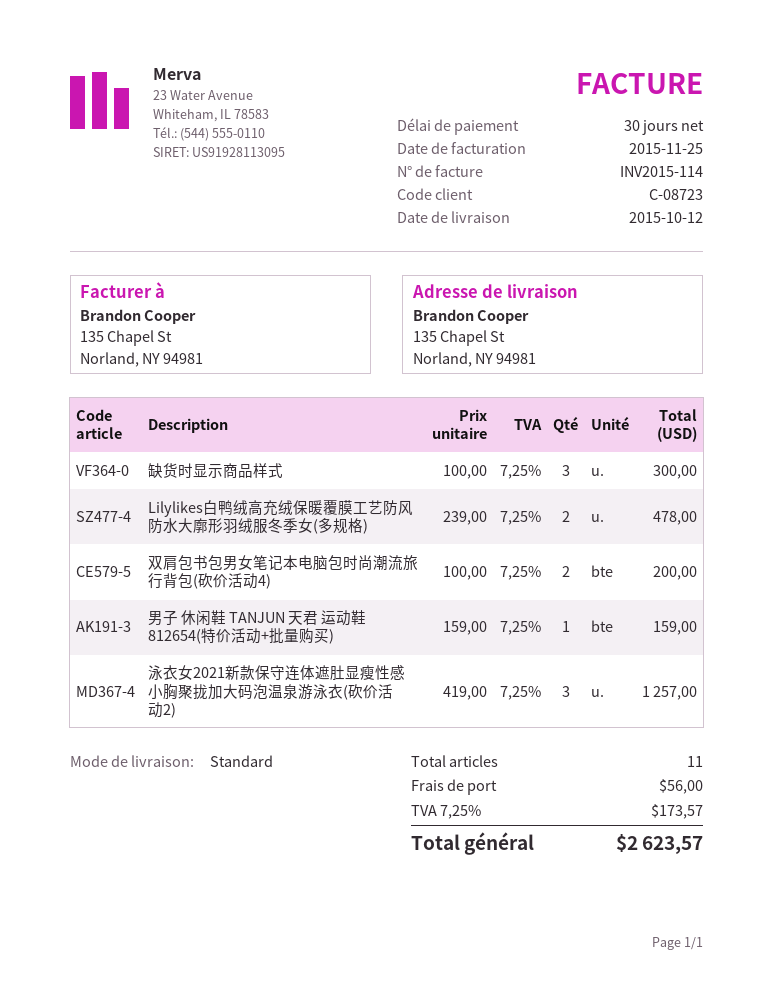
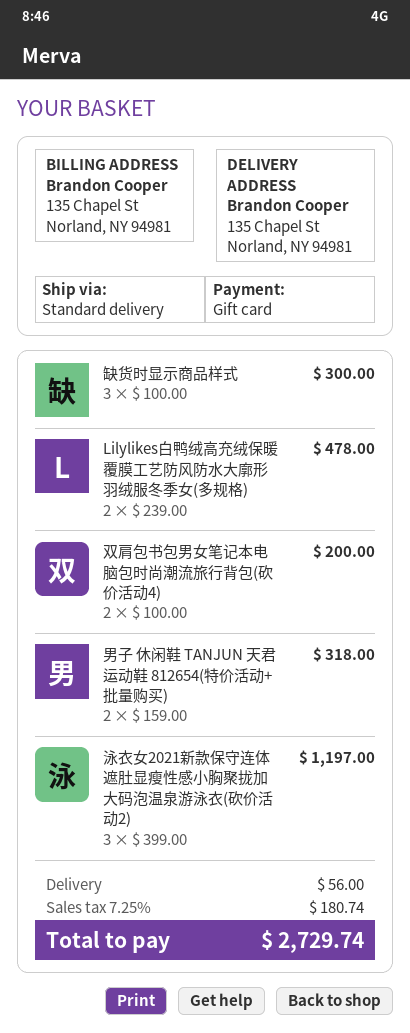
男子 休闲鞋 TANJUN 天君 运动鞋 812654(特价活动+批量购买): 1 x 159.00 = 159.00 -> 2 x 159.00 = 318.00
泳衣女2021新款保守连体遮肚显瘦性感小胸聚拢加大码泡温泉游泳衣(砍价活动2): 3 x 419.00 = 1257.00 -> 3 x 399.00 = 1197.00
tax: 7.25% = 173.57 -> 7.25% = 180.74
total: 2623.57 -> 2729.74

